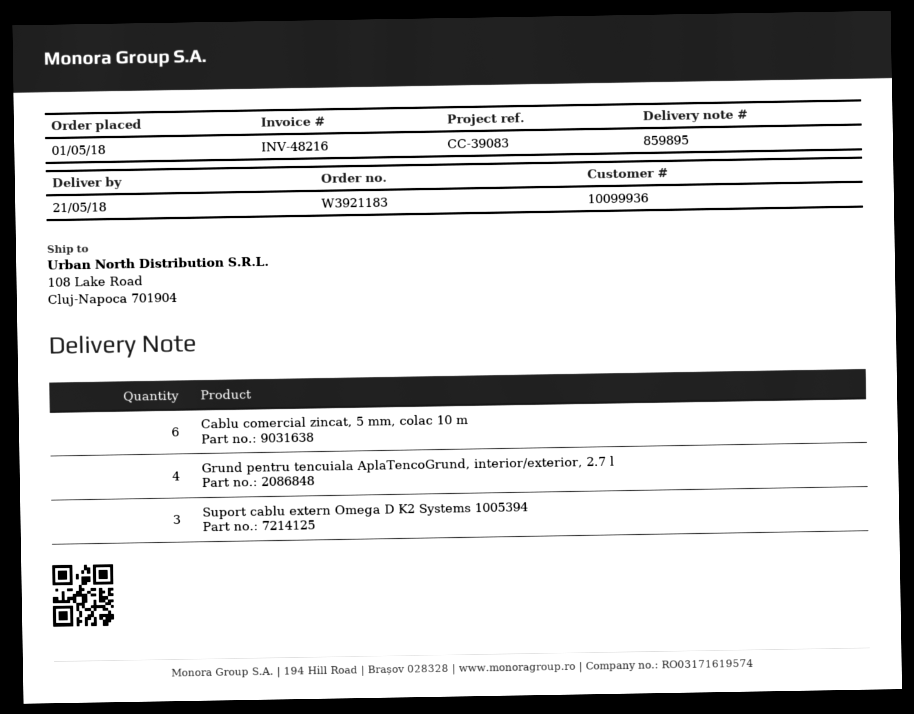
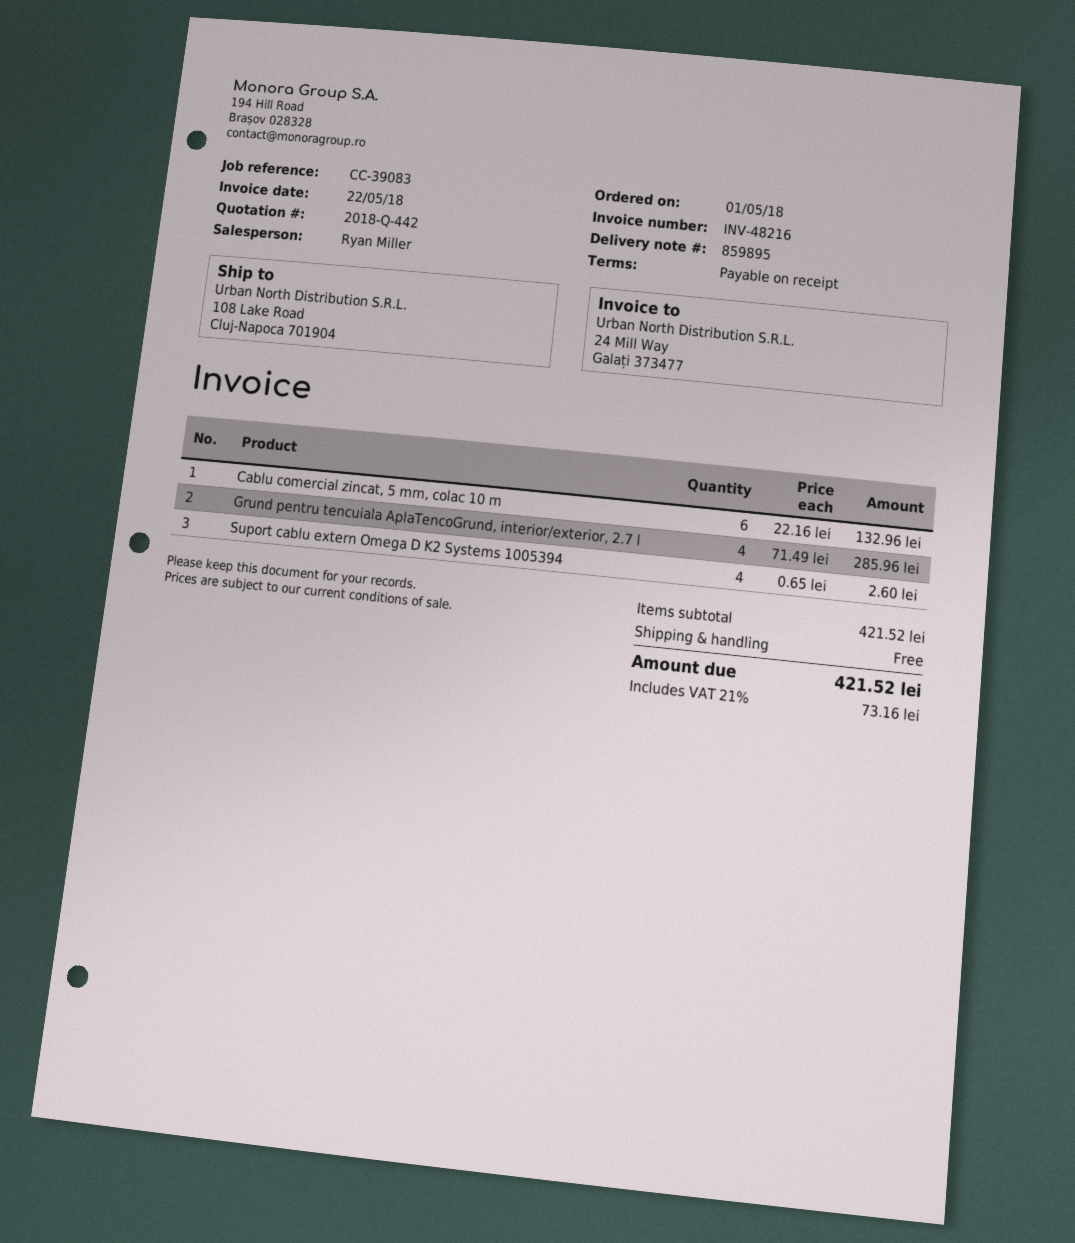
Suport cablu extern Omega D K2 Systems 1005394: 3 -> 4

